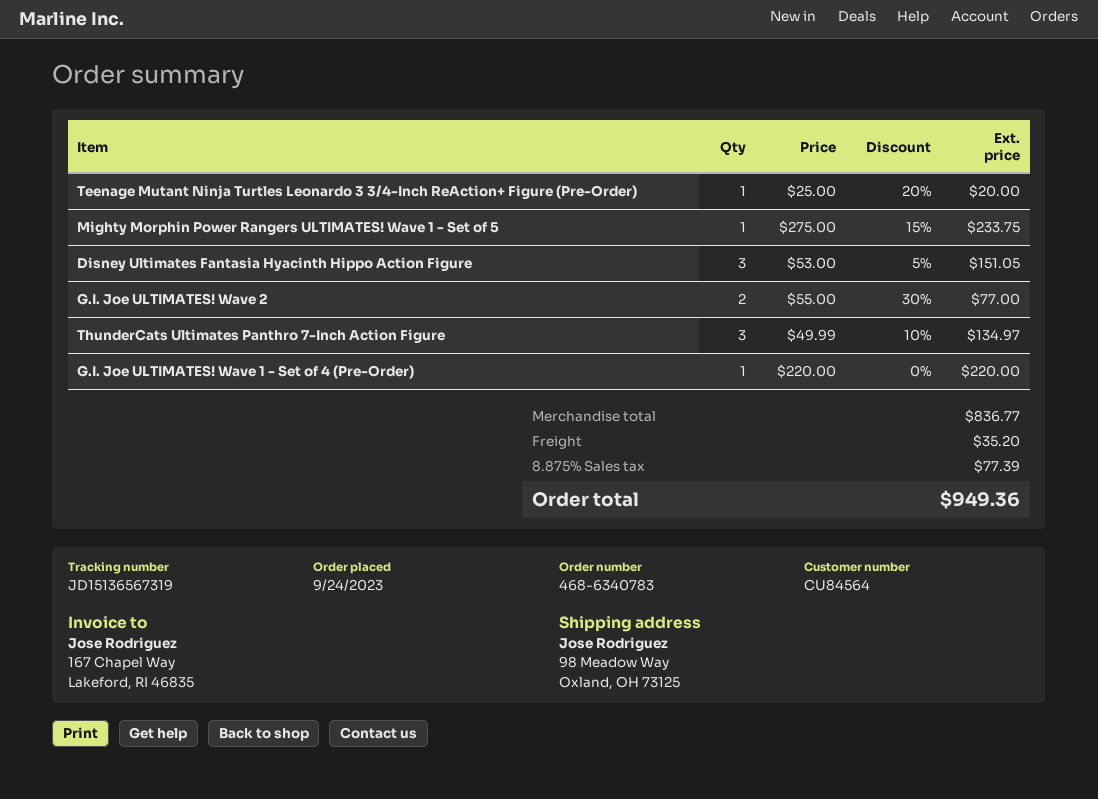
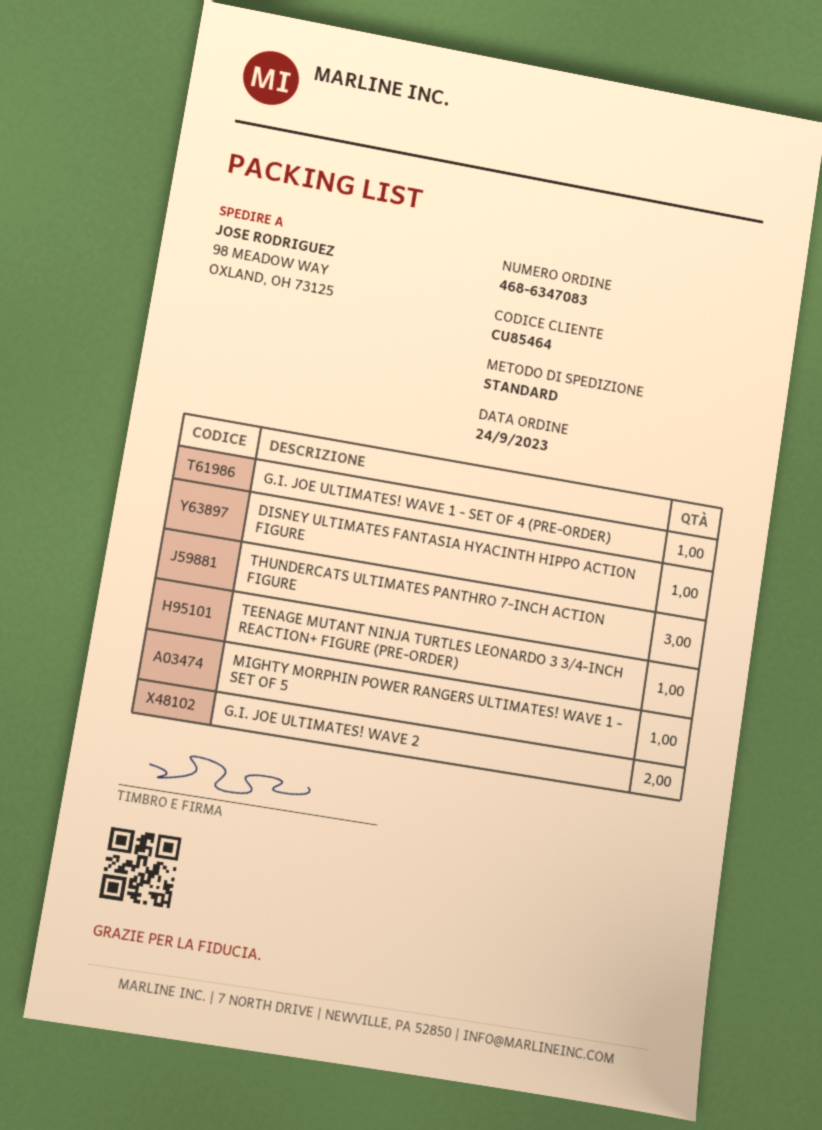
order number: 468-6340783 -> 468-6347083
customer number: CU84564 -> CU85464
Disney Ultimates Fantasia Hyacinth Hippo Action Figure: 3 -> 1

